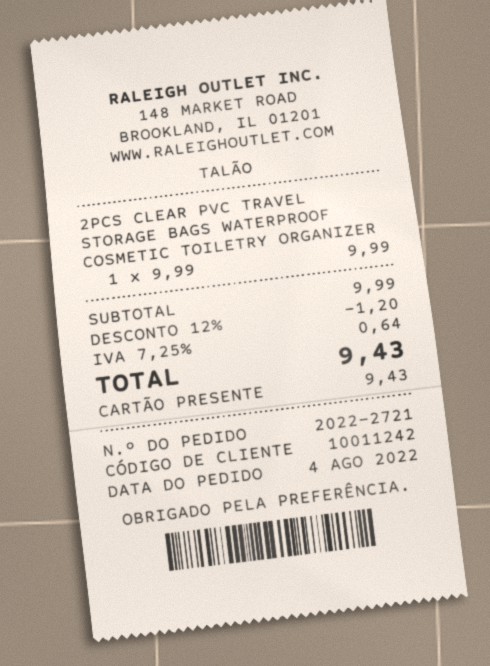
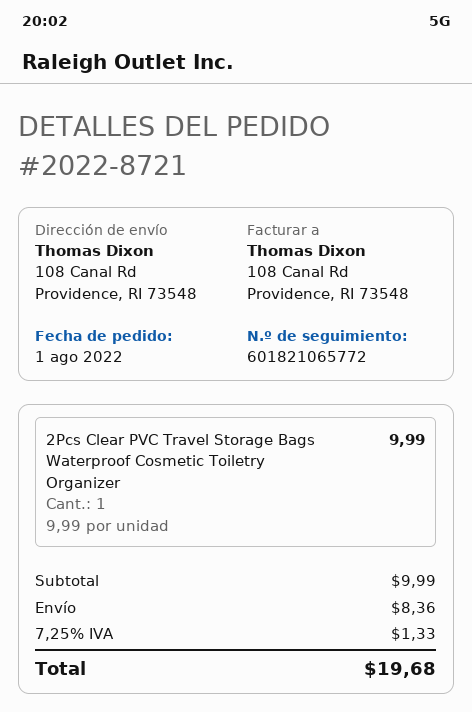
order number: 2022-2721 -> 2022-8721
order date: 2022-08-04 -> 2022-08-01
discount: 12% = 1.20 -> none
shipping: none -> 8.36
tax: 7.25% = 0.64 -> 7.25% = 1.33
total: 9.43 -> 19.68

